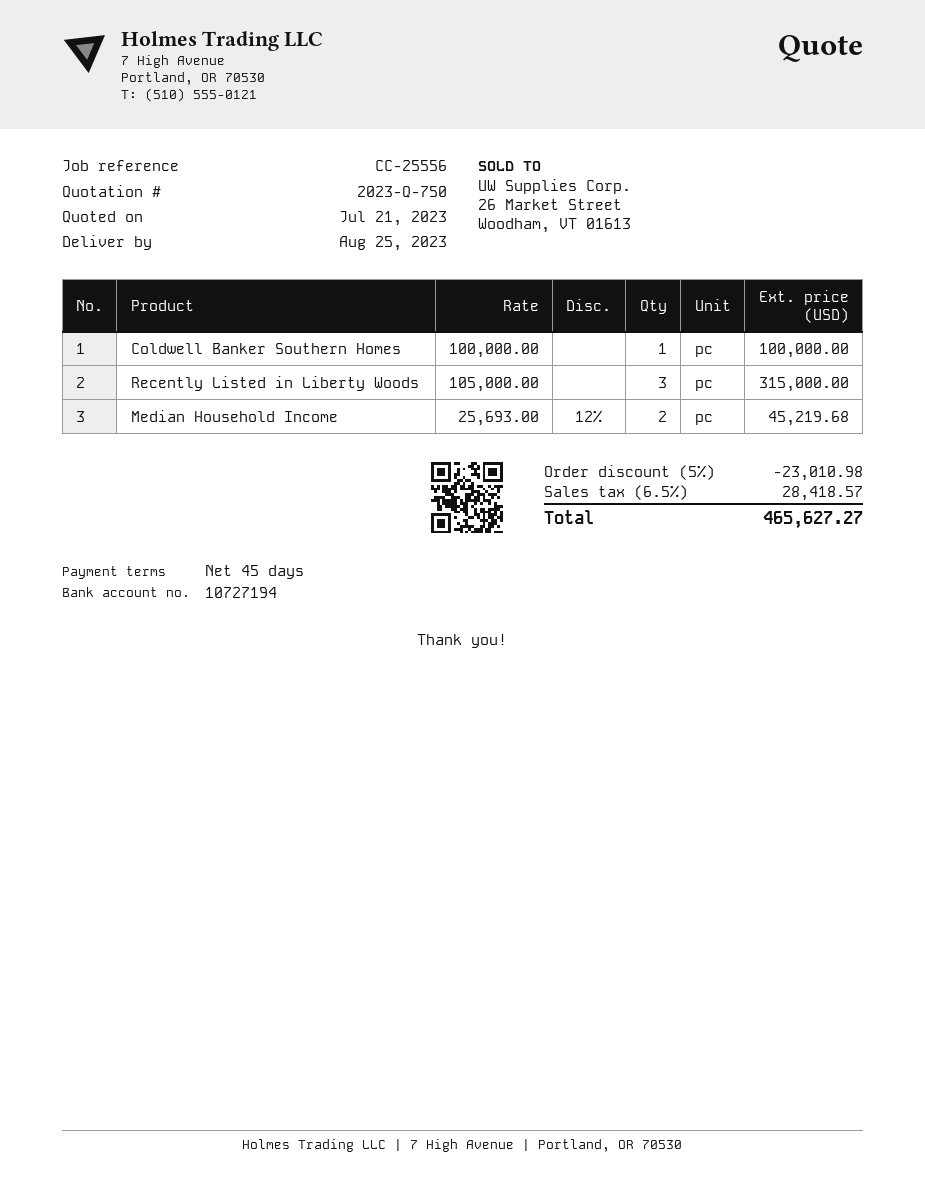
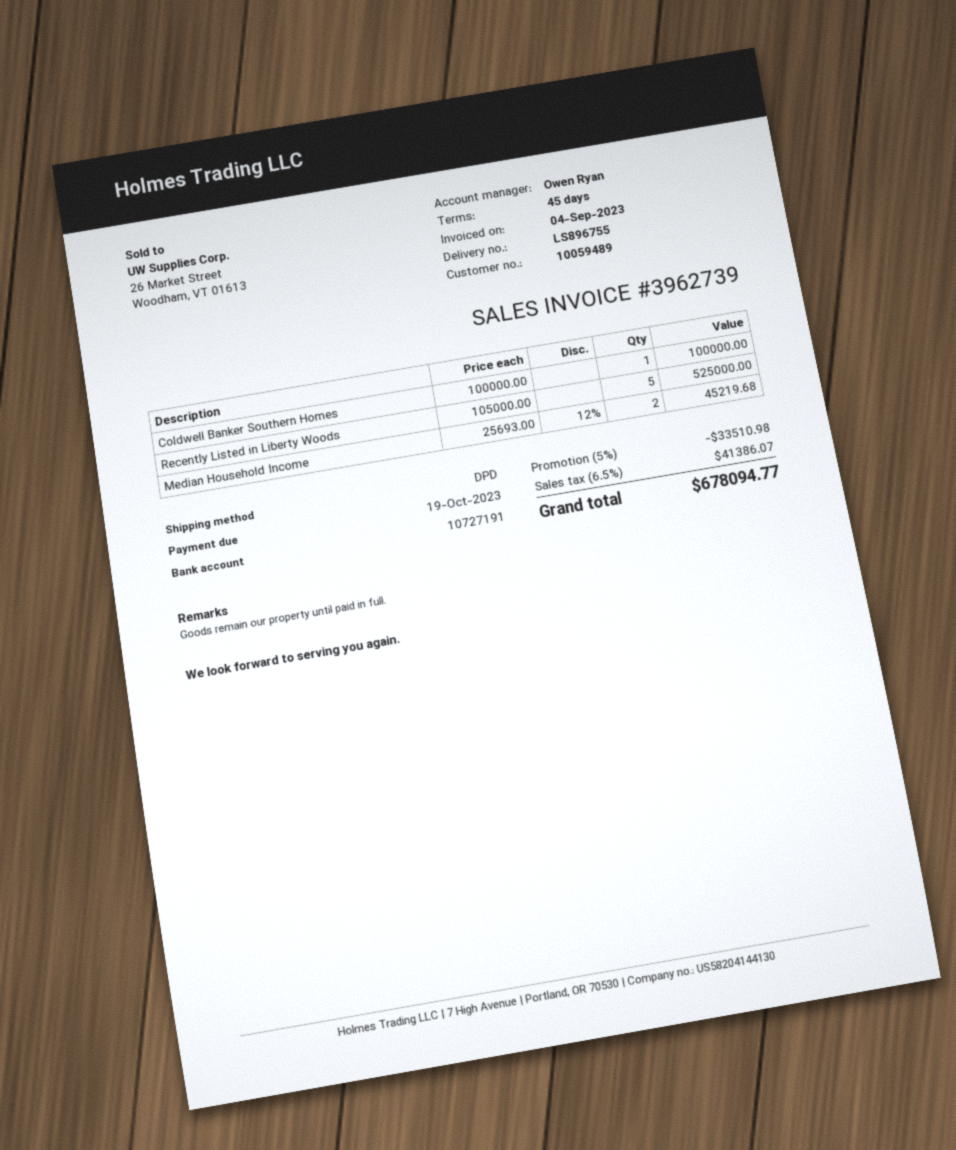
bank account: 10727194 -> 10727191
Recently Listed in Liberty Woods: 3 x 105000.00 = 315000.00 -> 5 x 105000.00 = 525000.00
discount: 5% = 23010.98 -> 5% = 33510.98
tax: 6.5% = 28418.57 -> 6.5% = 41386.07
total: 465627.27 -> 678094.77

